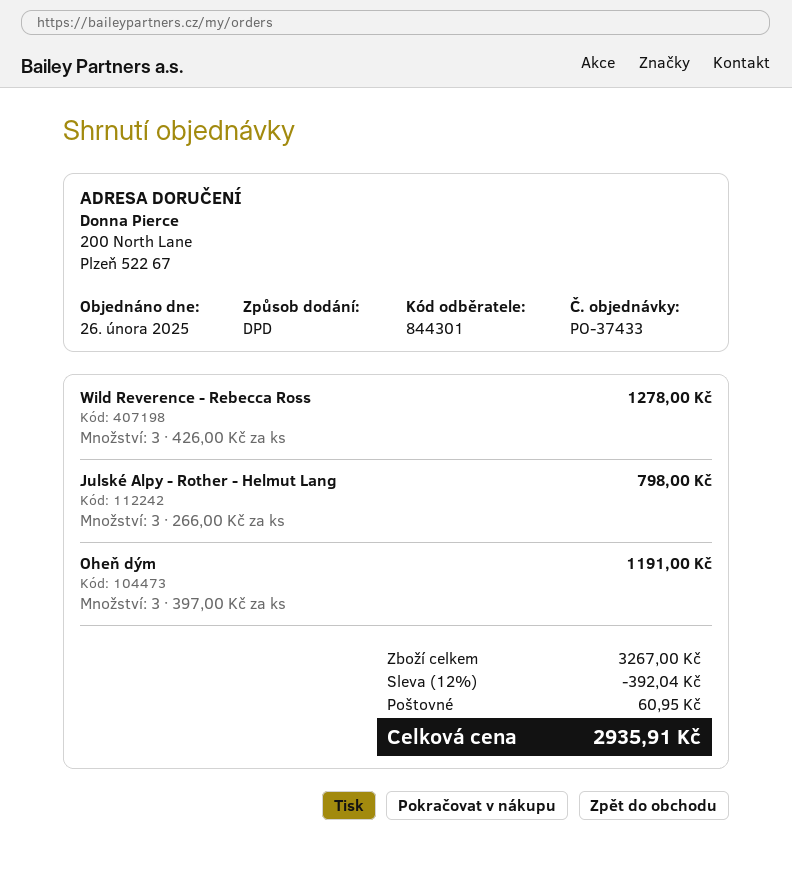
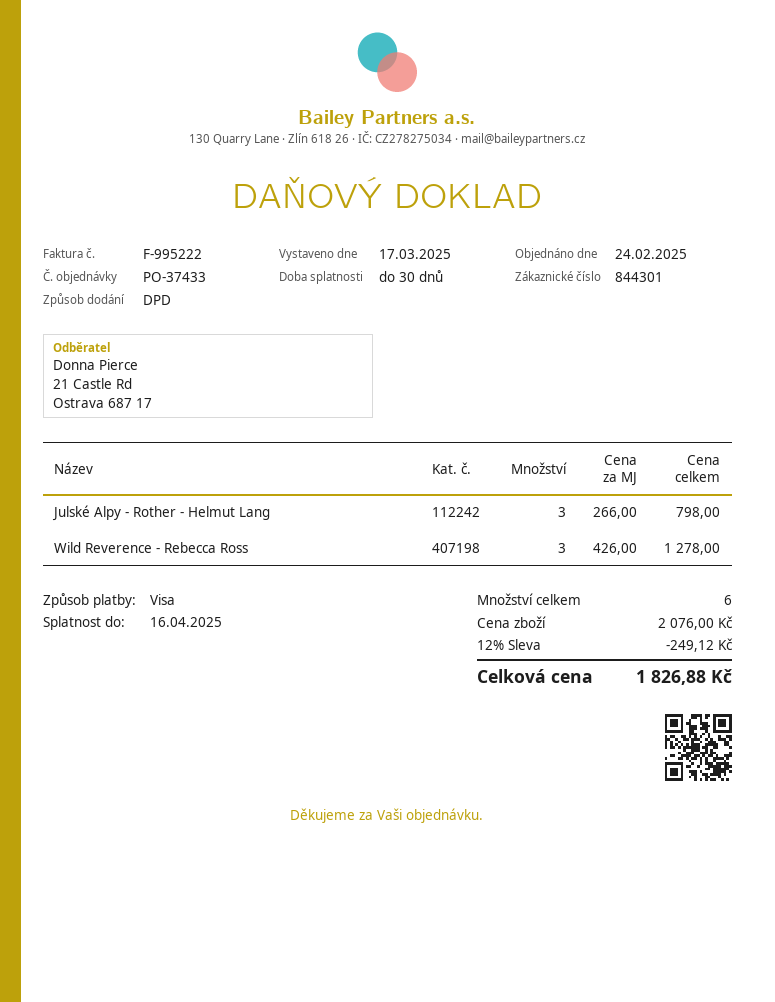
order date: 2025-02-26 -> 2025-02-24
Oheň dým: 3 x 397.00 = 1191.00 -> none
subtotal: 3267.00 -> 2076.00
discount: 12% = 392.04 -> 12% = 249.12
shipping: 60.95 -> none
total: 2935.91 -> 1826.88

